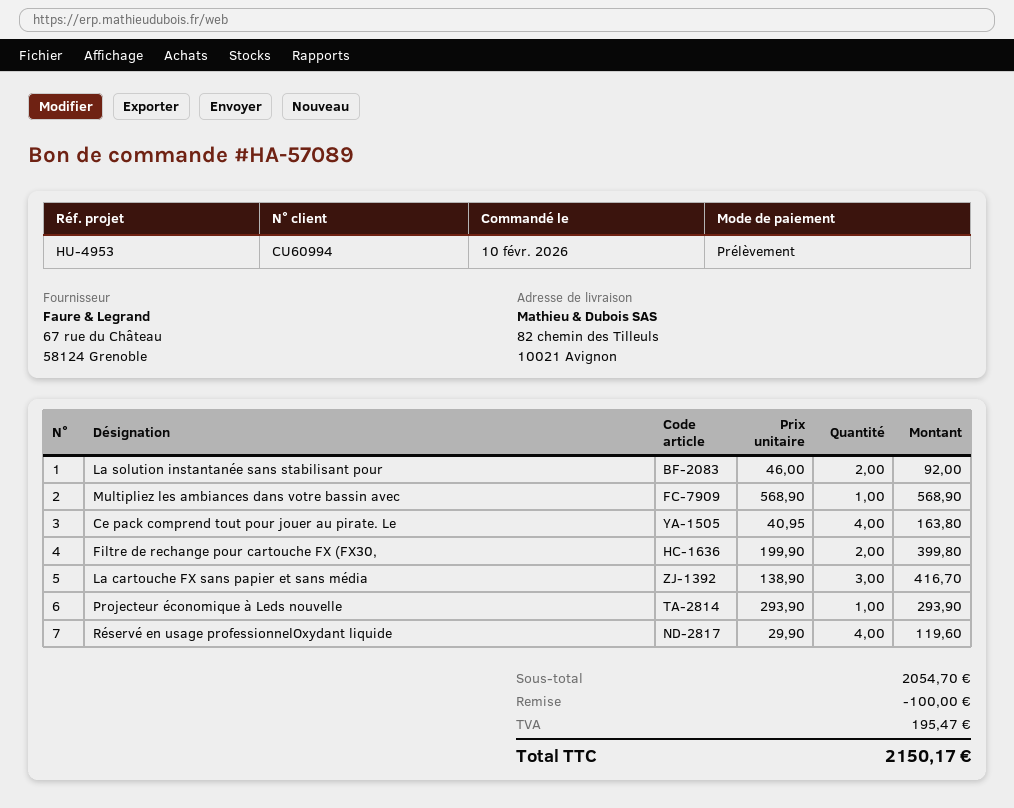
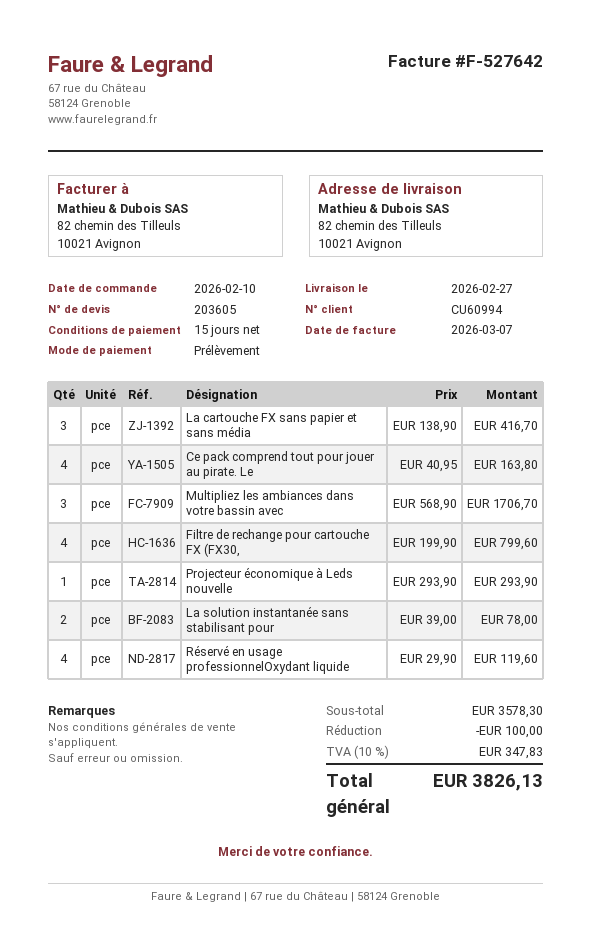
La solution instantanée sans stabilisant pour: 2 x 46.00 = 92.00 -> 2 x 39.00 = 78.00
Multipliez les ambiances dans votre bassin avec: 1 x 568.90 = 568.90 -> 3 x 568.90 = 1706.70
Filtre de rechange pour cartouche FX (FX30,: 2 x 199.90 = 399.80 -> 4 x 199.90 = 799.60
subtotal: 2054.70 -> 3578.30
tax: 195.47 -> 347.83
total: 2150.17 -> 3826.13

